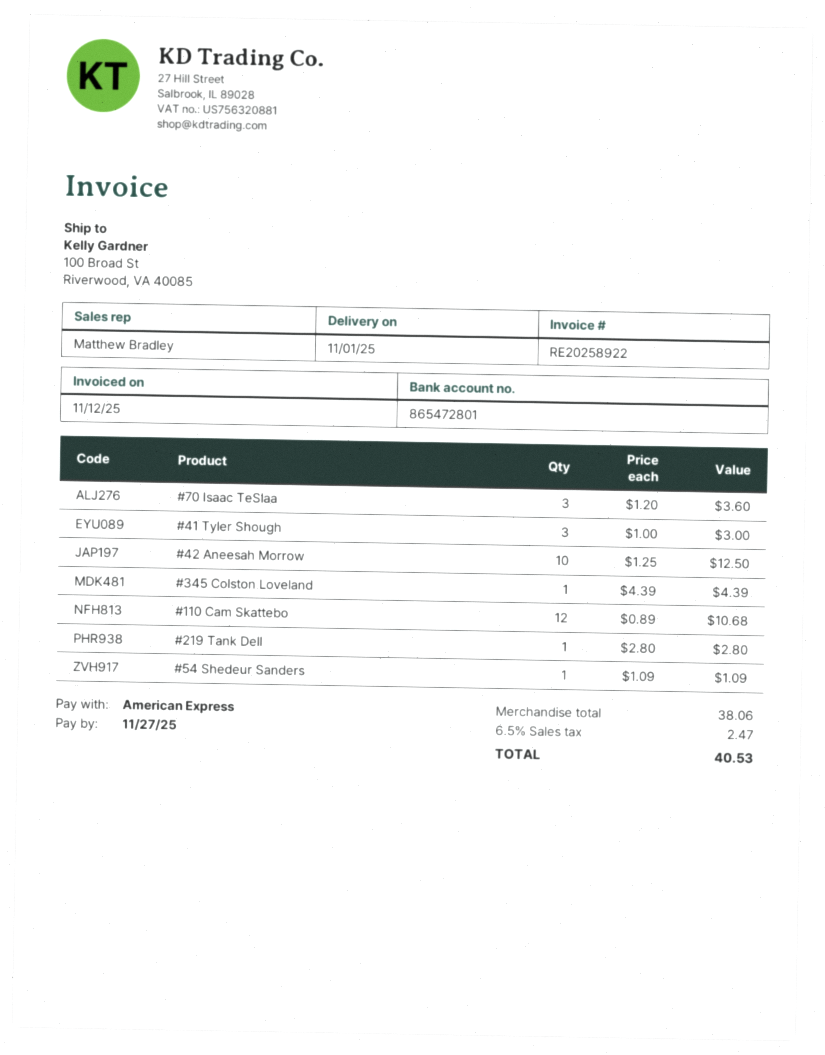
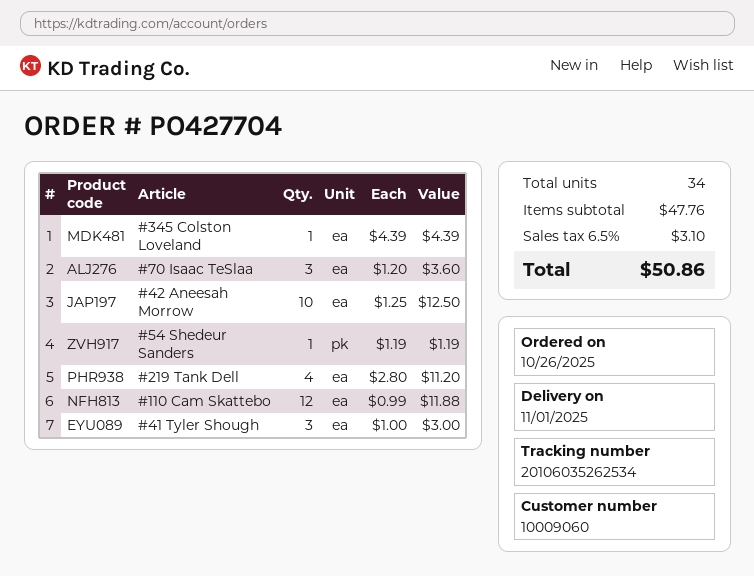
#110 Cam Skattebo: 12 x 0.89 = 10.68 -> 12 x 0.99 = 11.88
#219 Tank Dell: 1 x 2.80 = 2.80 -> 4 x 2.80 = 11.20
#54 Shedeur Sanders: 1 x 1.09 = 1.09 -> 1 x 1.19 = 1.19
subtotal: 38.06 -> 47.76
tax: 6.5% = 2.47 -> 6.5% = 3.10
total: 40.53 -> 50.86

